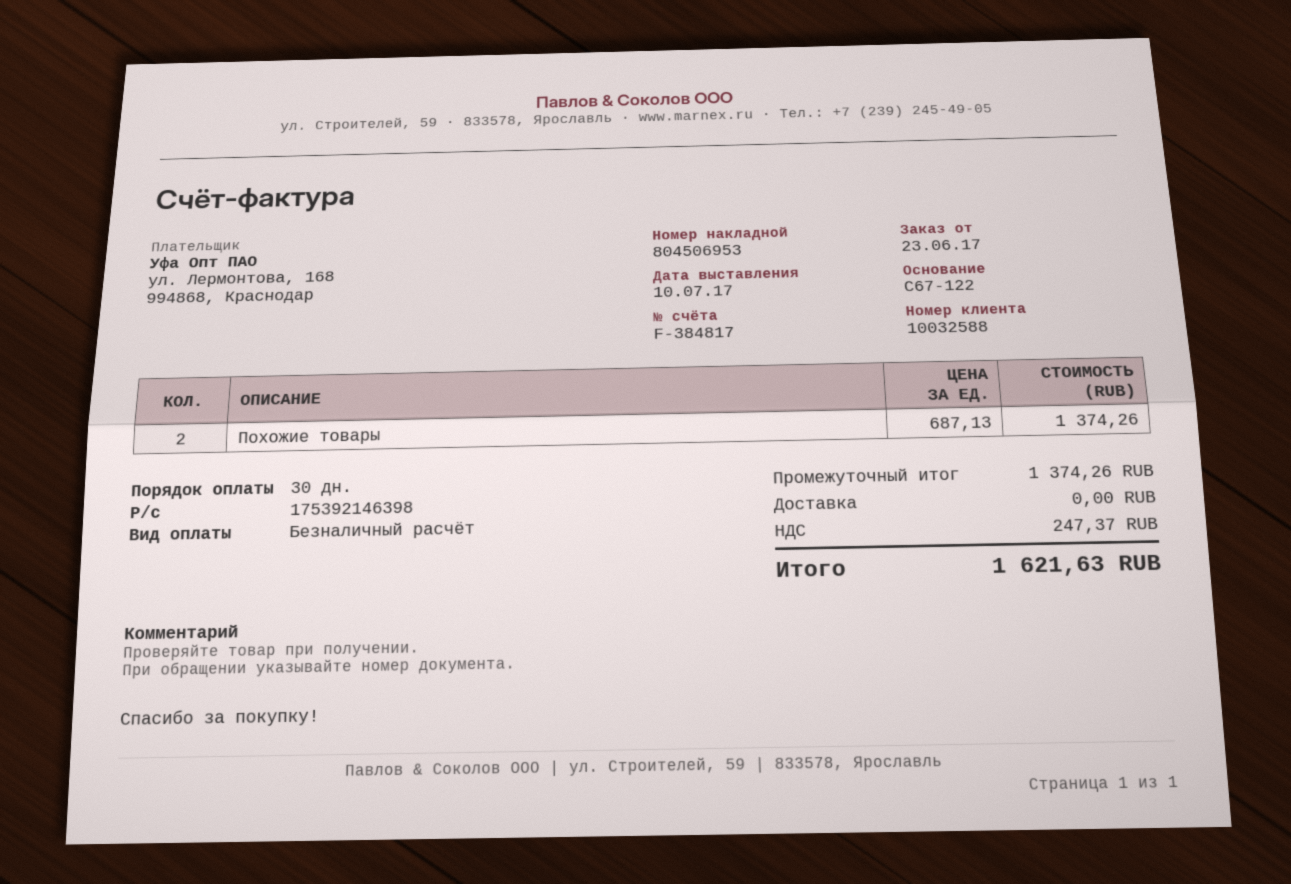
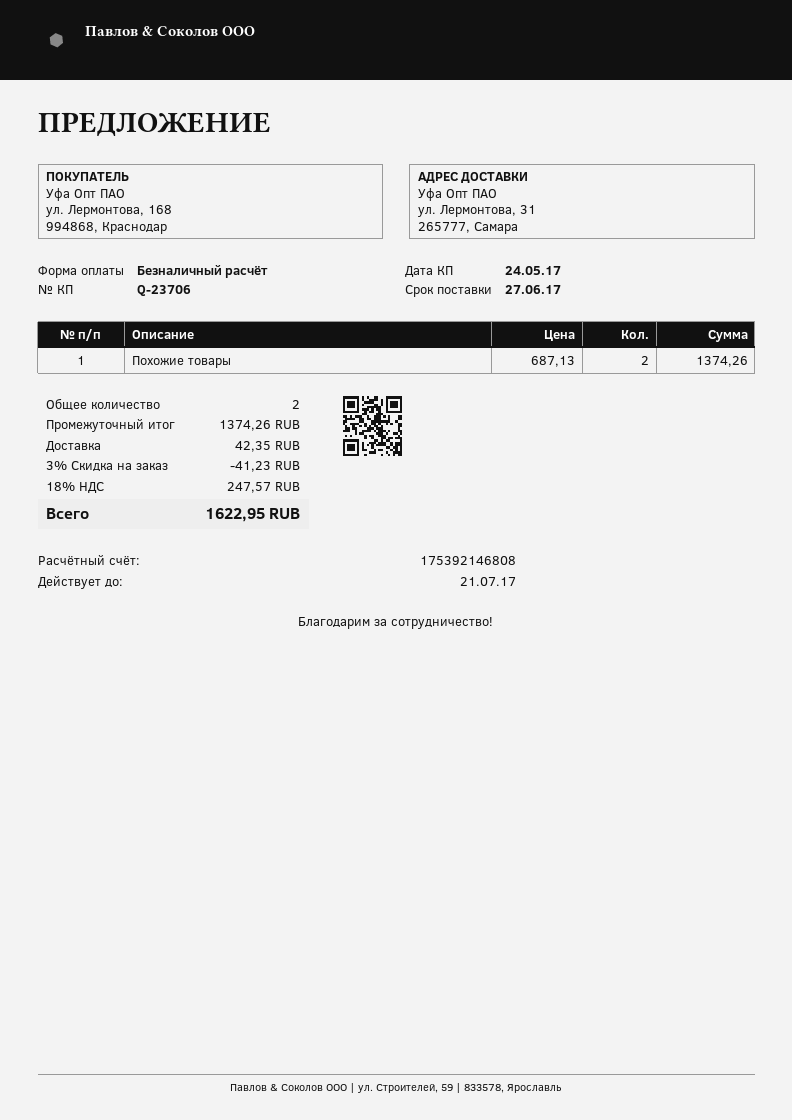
bank account: 175392146398 -> 175392146808
discount: none -> 3% = 41.23
shipping: 0.00 -> 42.35
tax: 247.37 -> 247.57
total: 1621.63 -> 1622.95

